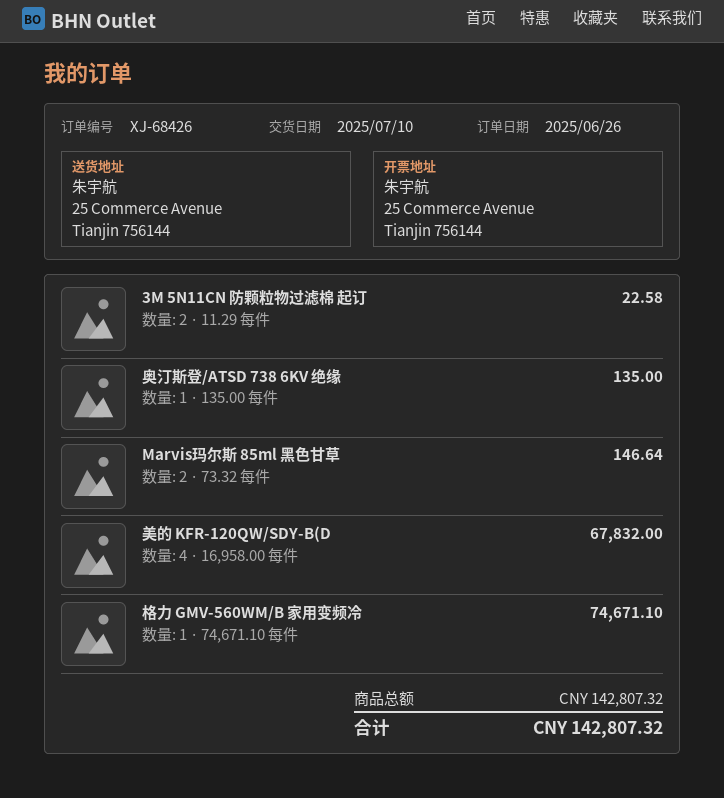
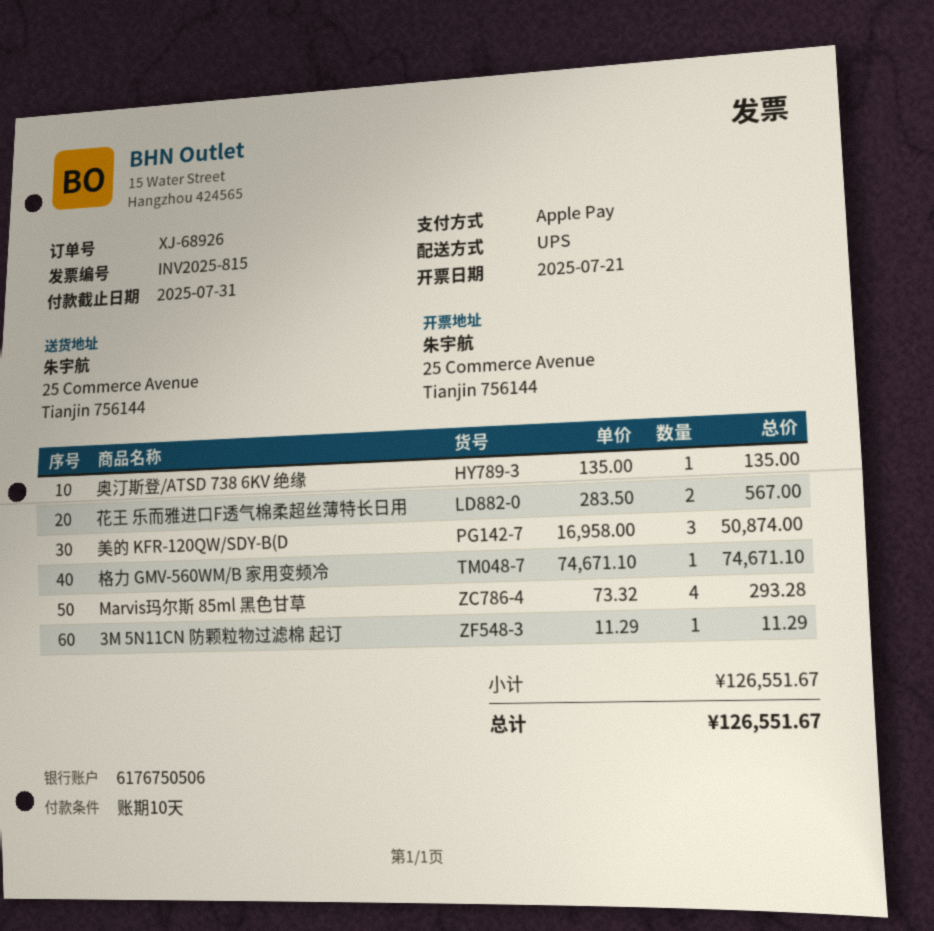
order number: XJ-68426 -> XJ-68926
3M 5N11CN 防颗粒物过滤棉 起订: 2 x 11.29 = 22.58 -> 1 x 11.29 = 11.29
Marvis玛尔斯 85ml 黑色甘草: 2 x 73.32 = 146.64 -> 4 x 73.32 = 293.28
美的 KFR-120QW/SDY-B(D: 4 x 16958.00 = 67832.00 -> 3 x 16958.00 = 50874.00
花王 乐而雅进口F透气棉柔超丝薄特长日用: none -> 2 x 283.50 = 567.00
subtotal: 142807.32 -> 126551.67
total: 142807.32 -> 126551.67

